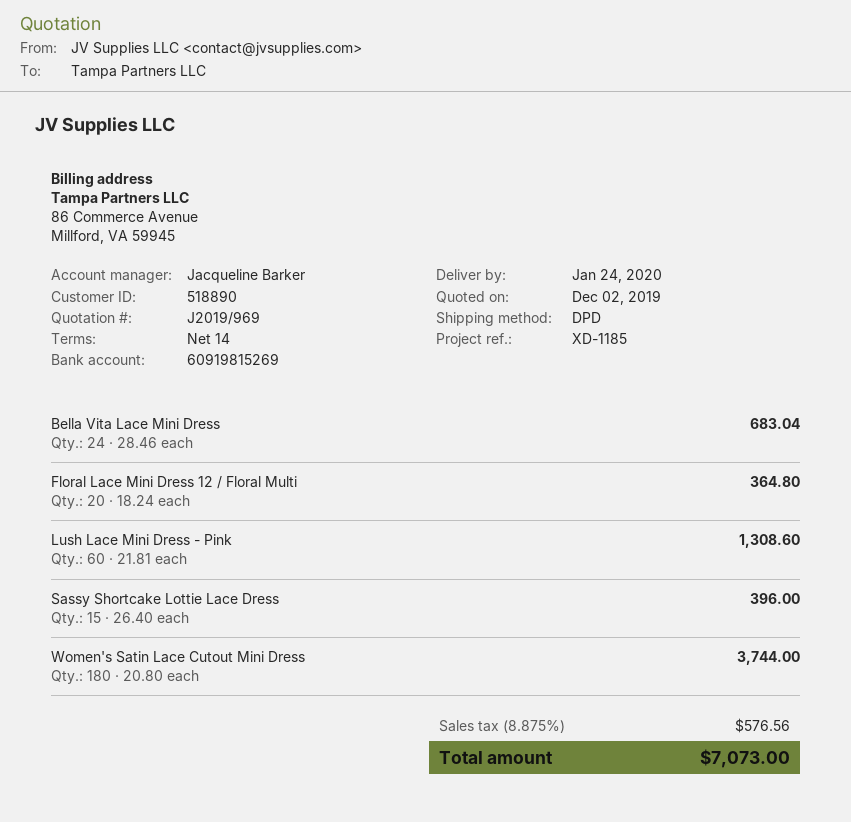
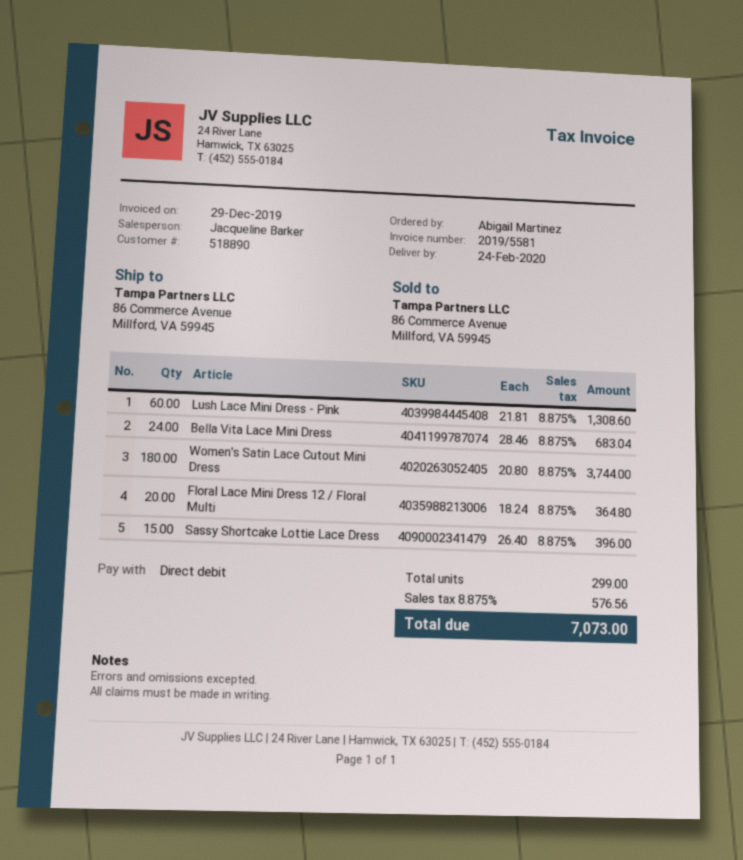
delivery date: 2020-01-24 -> 2020-02-24

